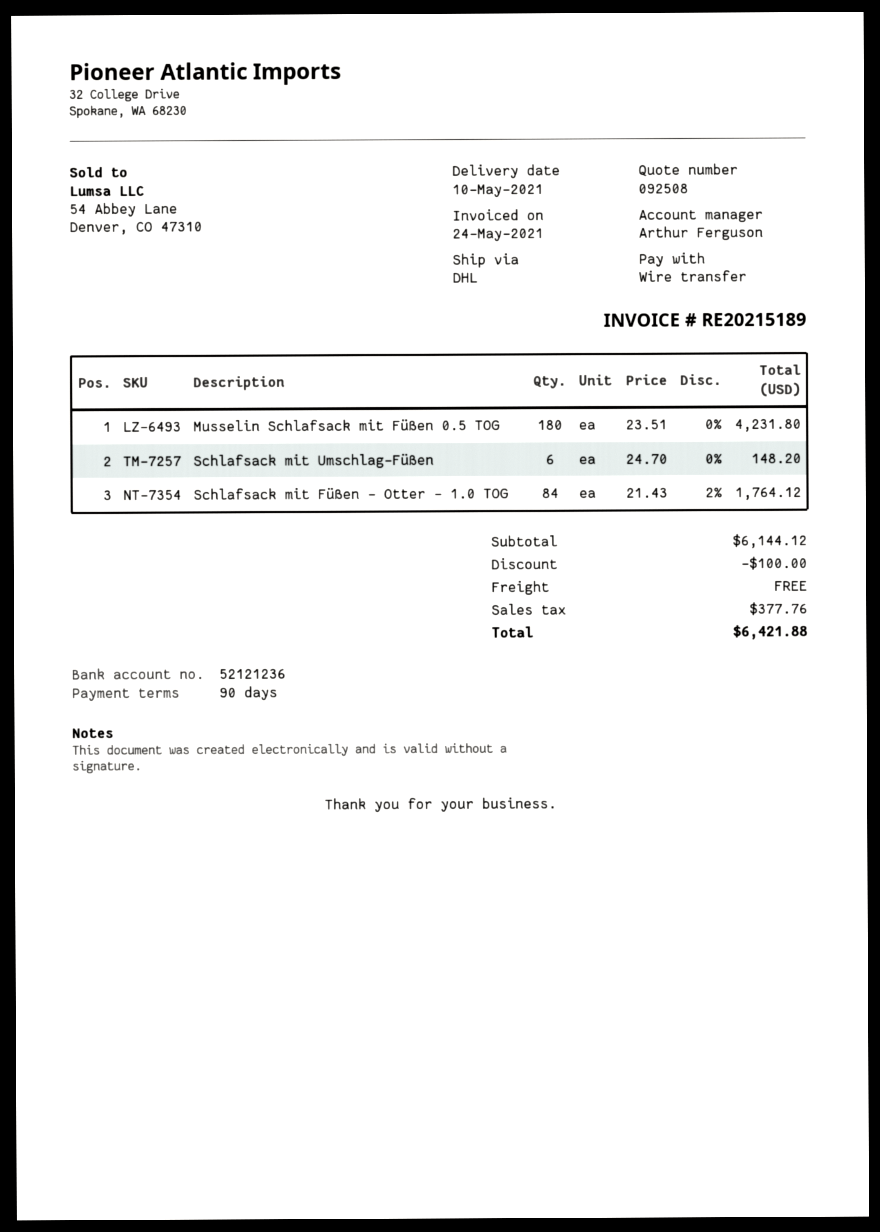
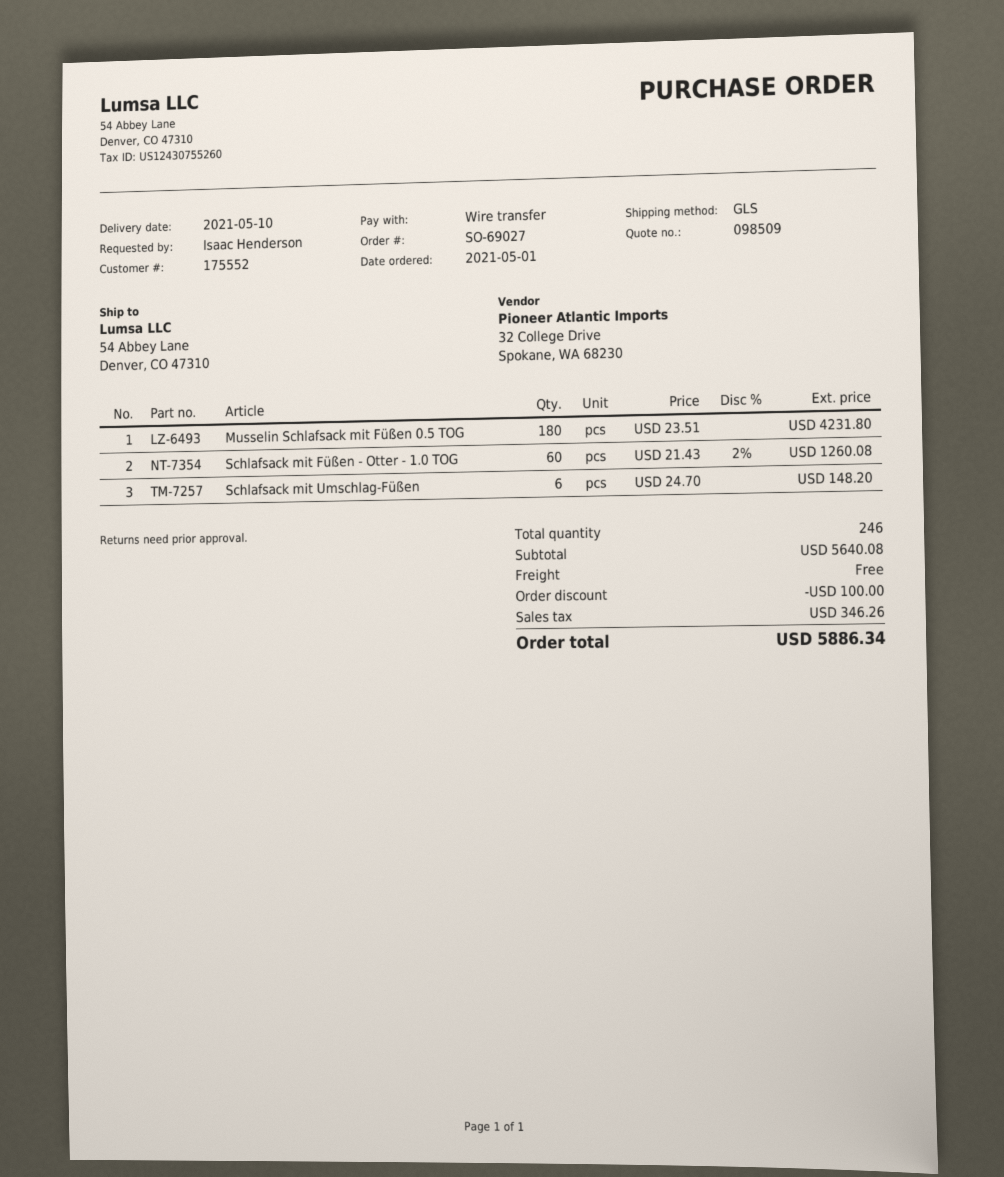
quote number: 092508 -> 098509
shipping method: DHL -> GLS
Schlafsack mit Füßen - Otter - 1.0 TOG: 84 x 21.43 - 2% = 1764.12 -> 60 x 21.43 - 2% = 1260.08
subtotal: 6144.12 -> 5640.08
tax: 377.76 -> 346.26
total: 6421.88 -> 5886.34

